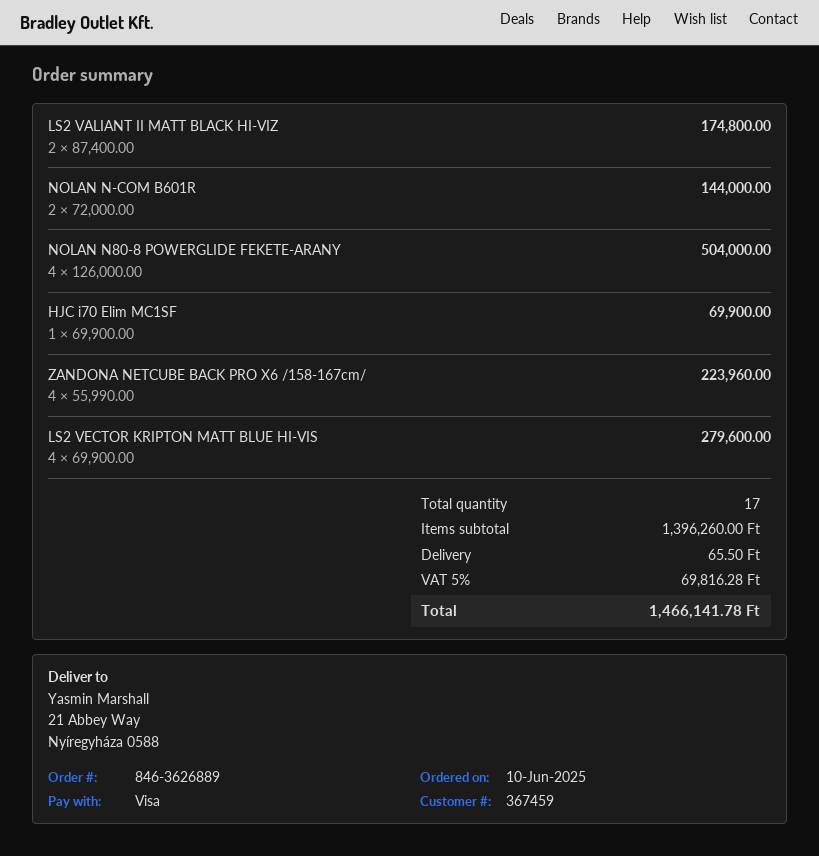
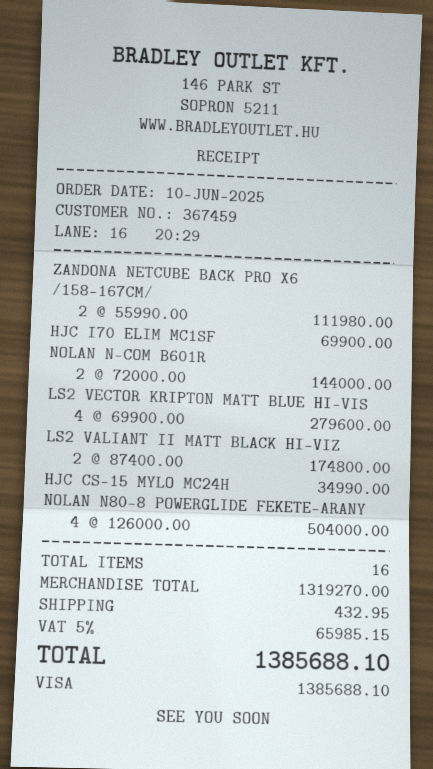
ZANDONA NETCUBE BACK PRO X6 /158-167cm/: 4 x 55990.00 = 223960.00 -> 2 x 55990.00 = 111980.00
HJC CS-15 MYLO MC24H: none -> 1 x 34990.00 = 34990.00
total quantity: 17 -> 16
subtotal: 1396260.00 -> 1319270.00
shipping: 65.50 -> 432.95
tax: 5% = 69816.28 -> 5% = 65985.15
total: 1466141.78 -> 1385688.10

